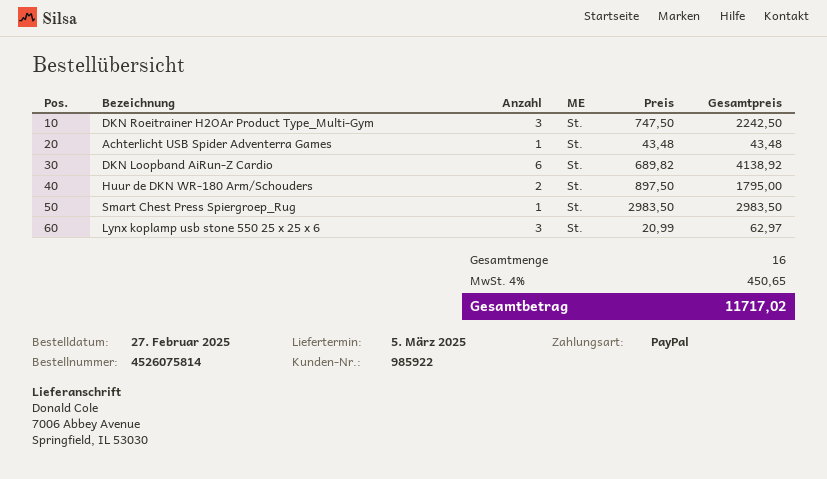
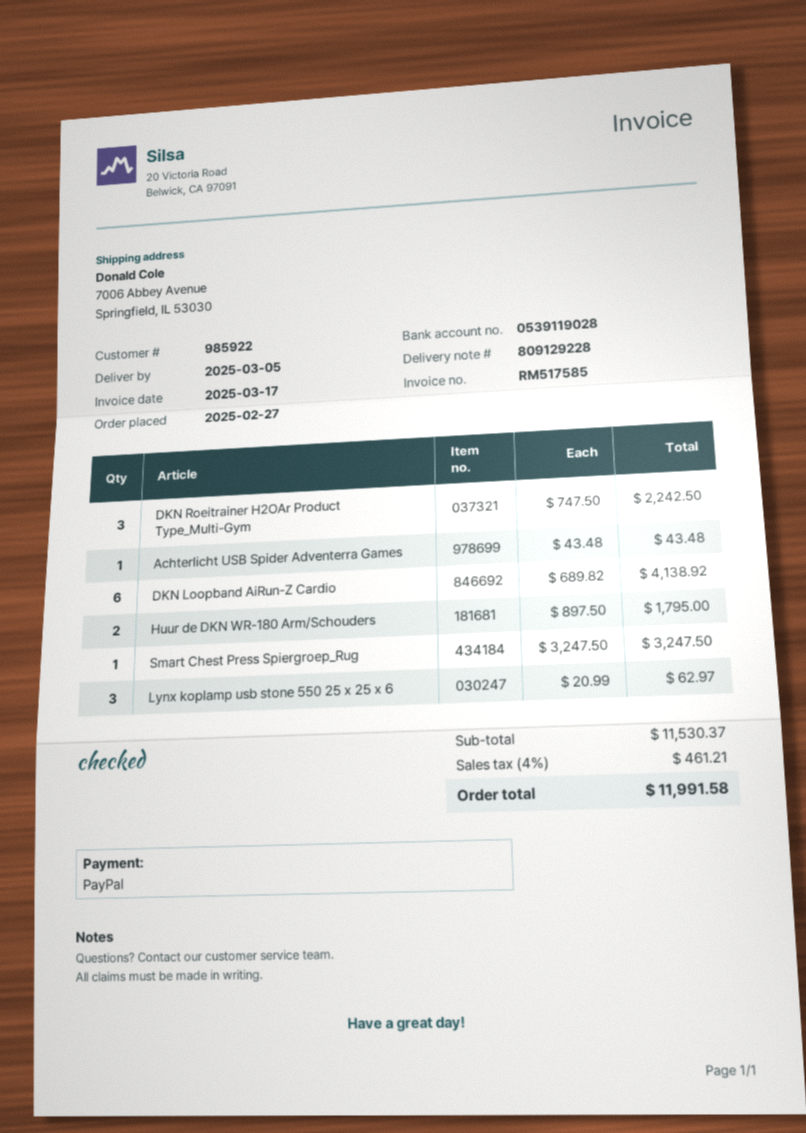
Smart Chest Press Spiergroep_Rug: 1 x 2983.50 = 2983.50 -> 1 x 3247.50 = 3247.50
tax: 4% = 450.65 -> 4% = 461.21
total: 11717.02 -> 11991.58

